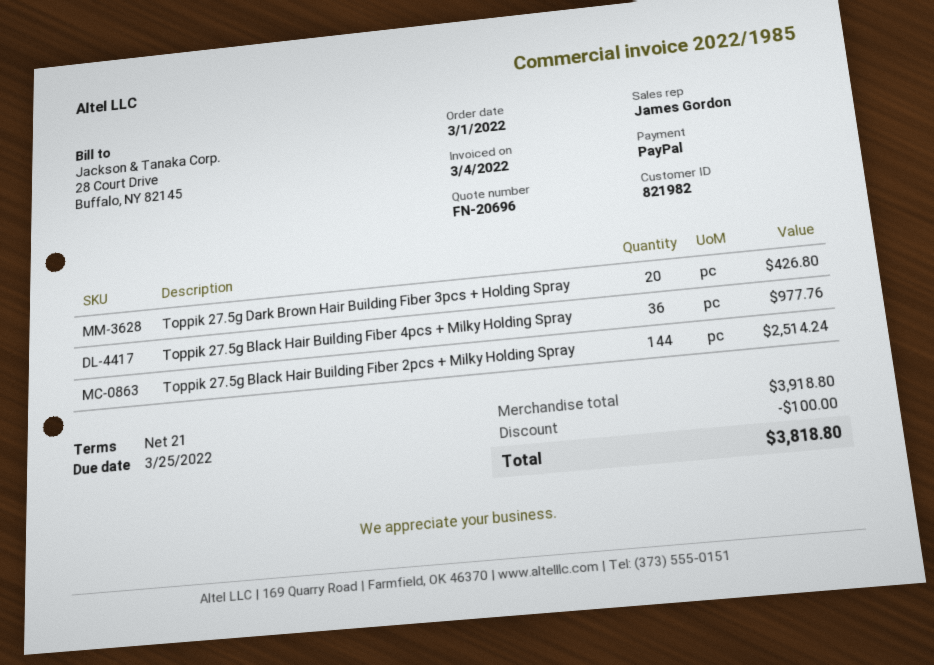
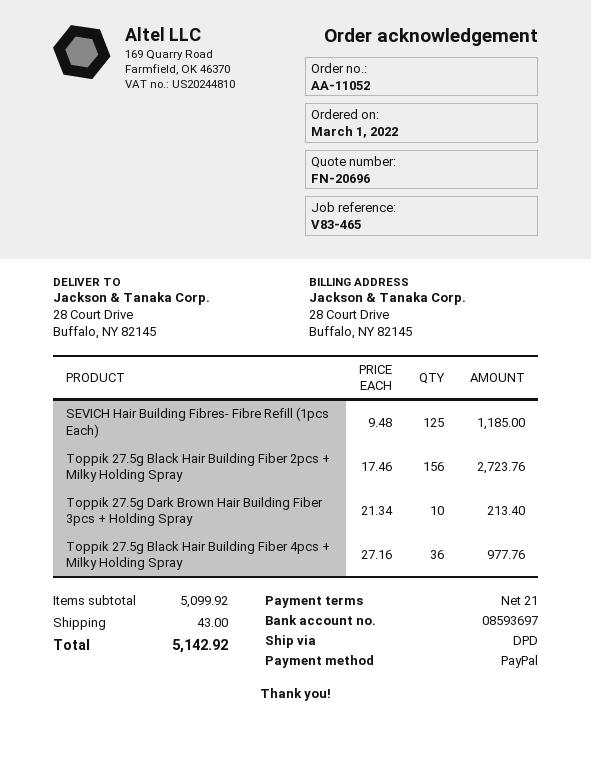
Toppik 27.5g Dark Brown Hair Building Fiber 3pcs + Holding Spray: 20 for 426.80 -> 10 for 213.40
Toppik 27.5g Black Hair Building Fiber 2pcs + Milky Holding Spray: 144 for 2514.24 -> 156 for 2723.76
SEVICH Hair Building Fibres- Fibre Refill (1pcs Each): none -> 125 for 1185.00
subtotal: 3918.80 -> 5099.92
discount: 100.00 -> none
shipping: none -> 43.00
total: 3818.80 -> 5142.92

